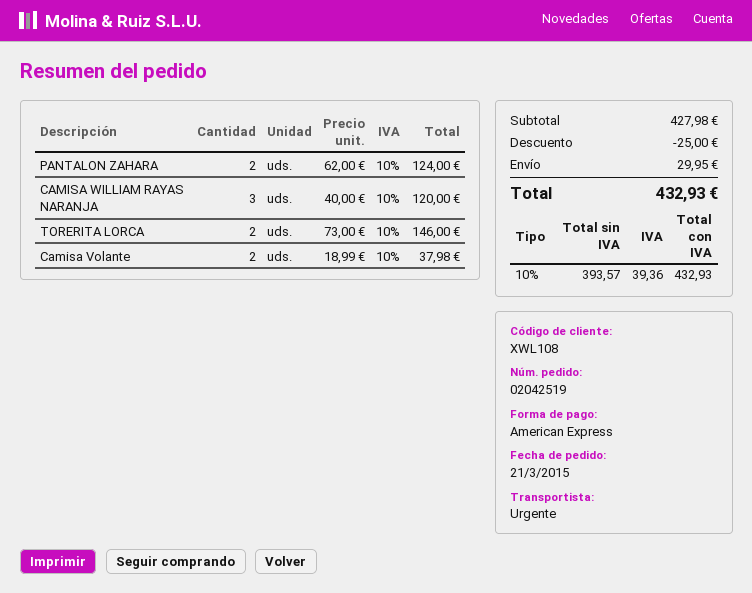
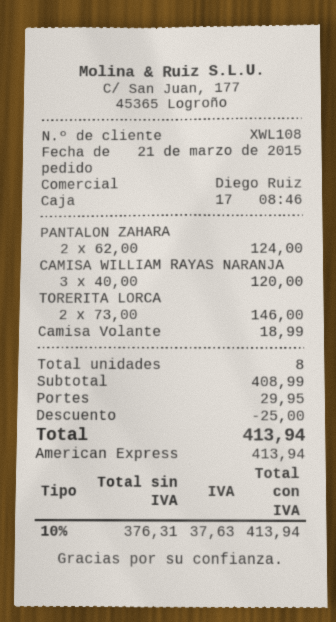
Camisa Volante: 2 x 18.99 = 37.98 -> 1 x 18.99 = 18.99
subtotal: 427.98 -> 408.99
net: 393.57 -> 376.31
tax: 10% = 39.36 -> 10% = 37.63
total: 432.93 -> 413.94

